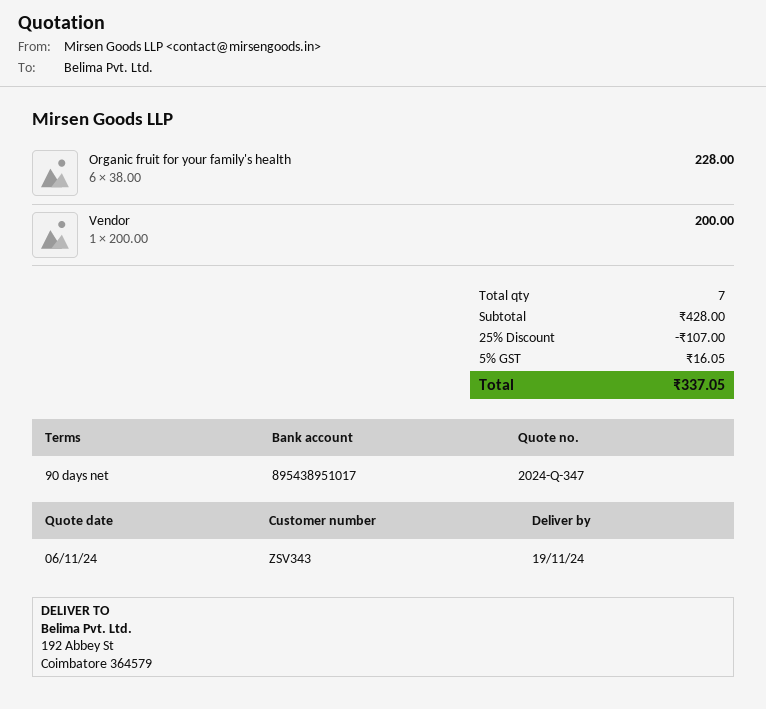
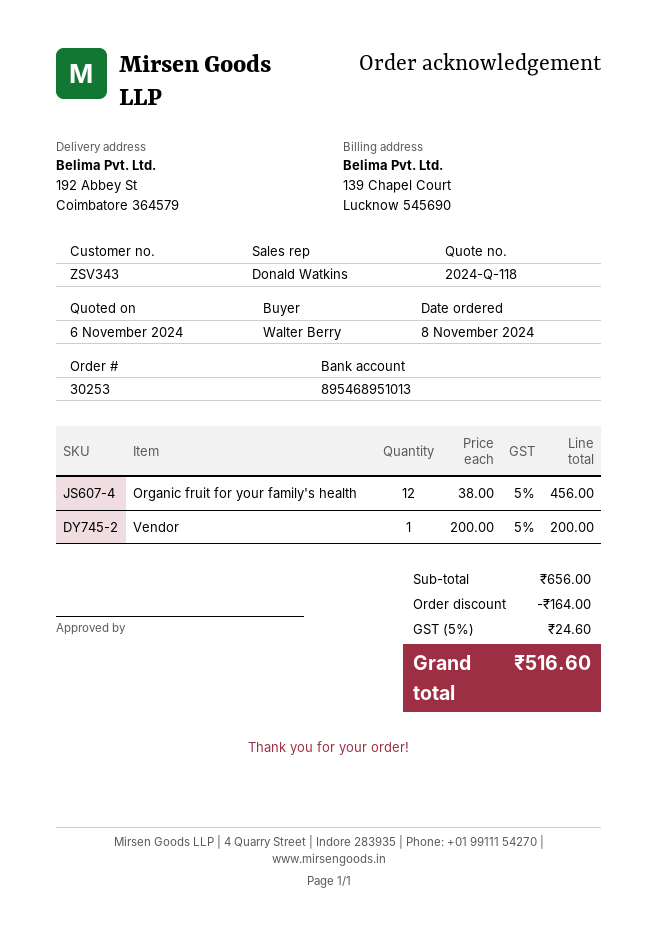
quote number: 2024-Q-347 -> 2024-Q-118
bank account: 895438951017 -> 895468951013
Organic fruit for your family's health: 6 x 38.00 = 228.00 -> 12 x 38.00 = 456.00
subtotal: 428.00 -> 656.00
discount: 107.00 -> 164.00
tax: 5% = 16.05 -> 5% = 24.60
total: 337.05 -> 516.60

